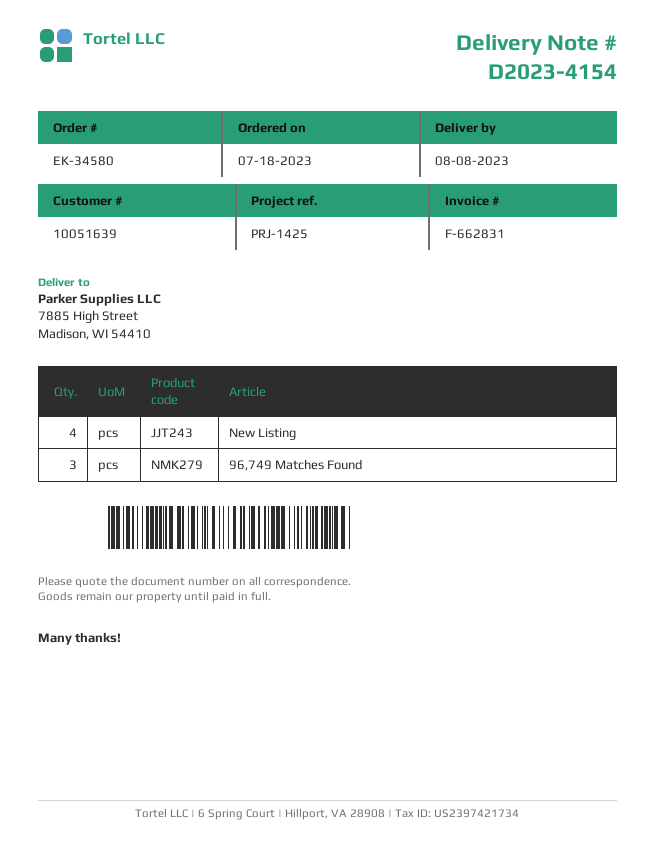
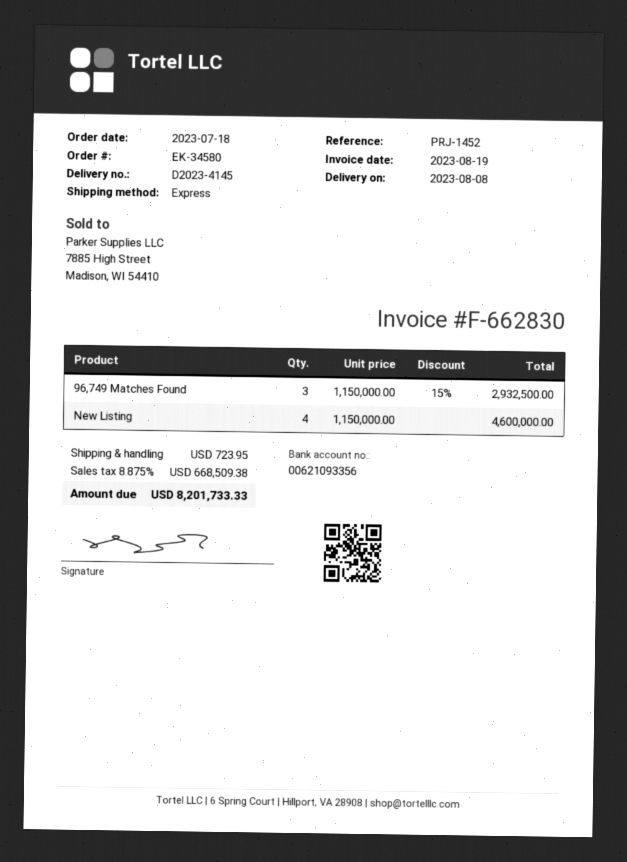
delivery note number: D2023-4154 -> D2023-4145
invoice number: F-662831 -> F-662830
reference: PRJ-1425 -> PRJ-1452

